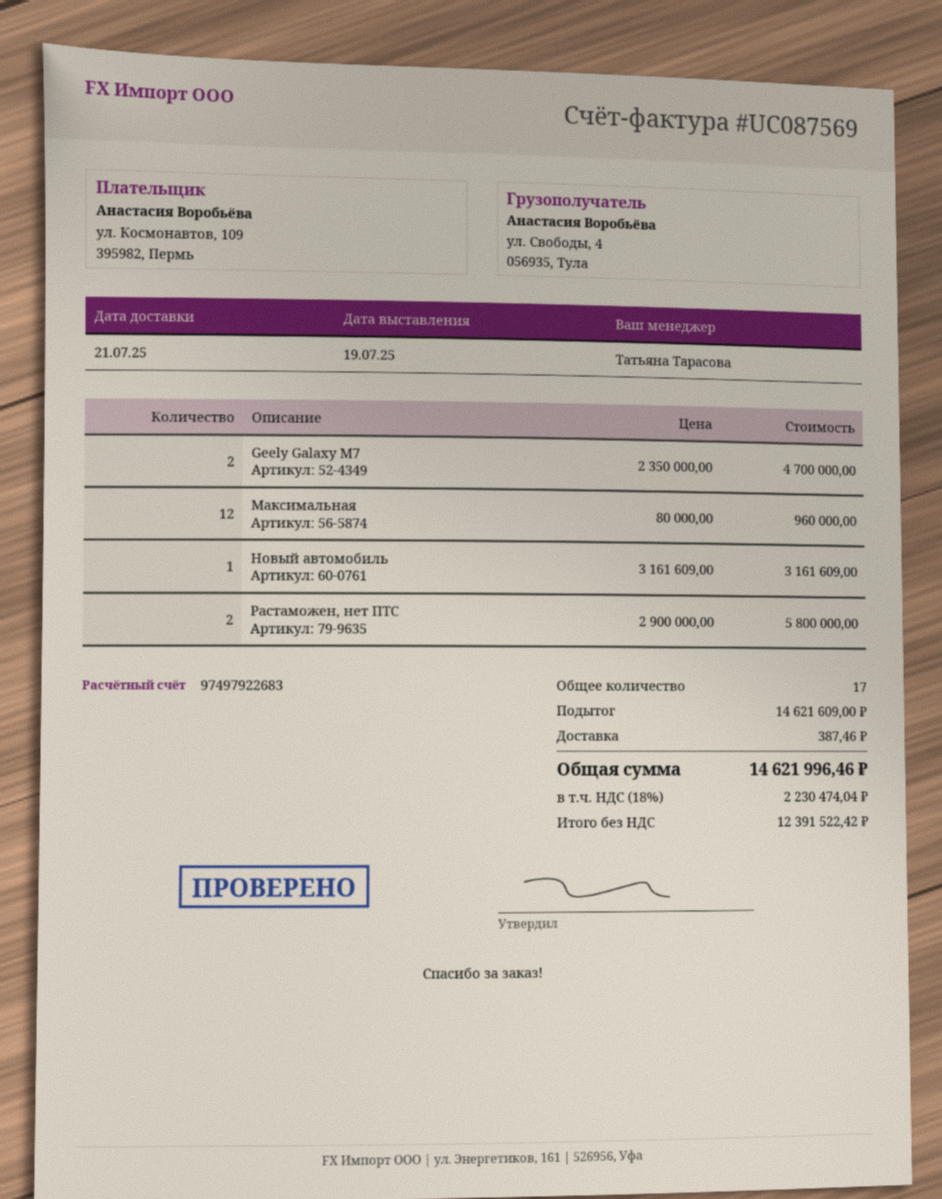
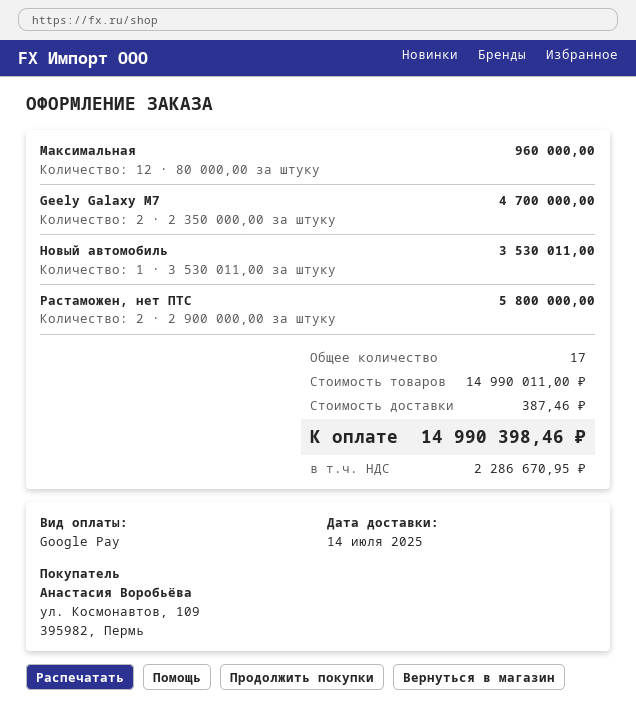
delivery date: 2025-07-21 -> 2025-07-14
Новый автомобиль: 1 x 3161609.00 = 3161609.00 -> 1 x 3530011.00 = 3530011.00
subtotal: 14621609.00 -> 14990011.00
tax: 2230474.04 -> 2286670.95
total: 14621996.46 -> 14990398.46

